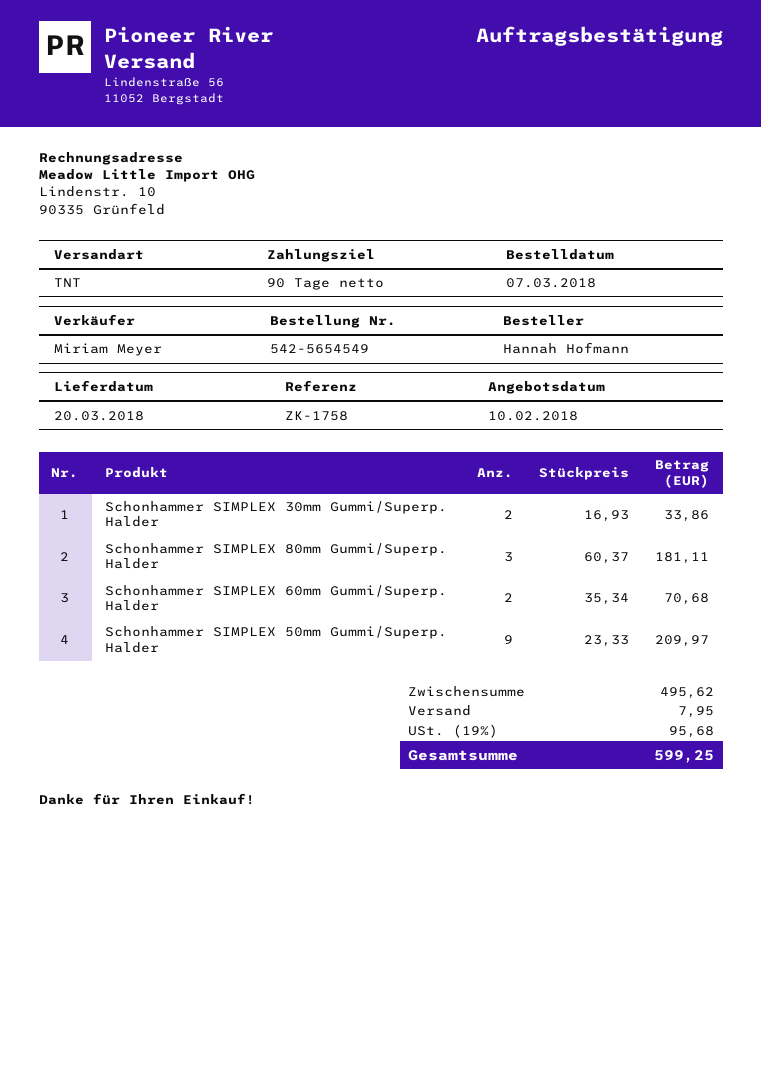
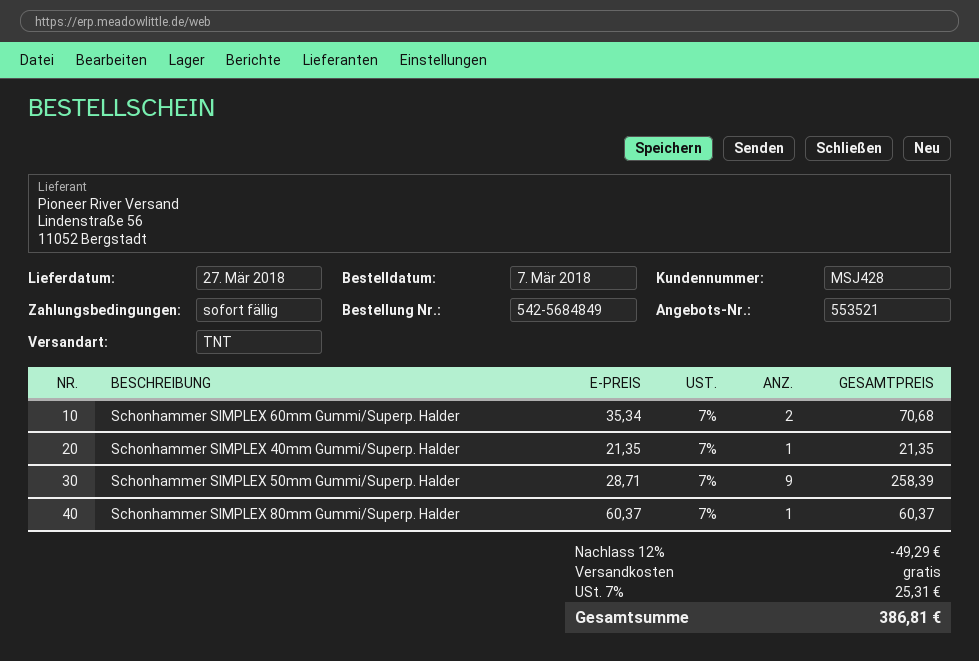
order number: 542-5654549 -> 542-5684849
delivery date: 2018-03-20 -> 2018-03-27
payment terms: 90 days -> on receipt
Schonhammer SIMPLEX 30mm Gummi/Superp. Halder: 2 x 16.93 = 33.86 -> none
Schonhammer SIMPLEX 80mm Gummi/Superp. Halder: 3 x 60.37 = 181.11 -> 1 x 60.37 = 60.37
Schonhammer SIMPLEX 50mm Gummi/Superp. Halder: 9 x 23.33 = 209.97 -> 9 x 28.71 = 258.39
Schonhammer SIMPLEX 40mm Gummi/Superp. Halder: none -> 1 x 21.35 = 21.35
discount: none -> 12% = 49.29
shipping: 7.95 -> 0.00
tax: 19% = 95.68 -> 7% = 25.31
total: 599.25 -> 386.81

